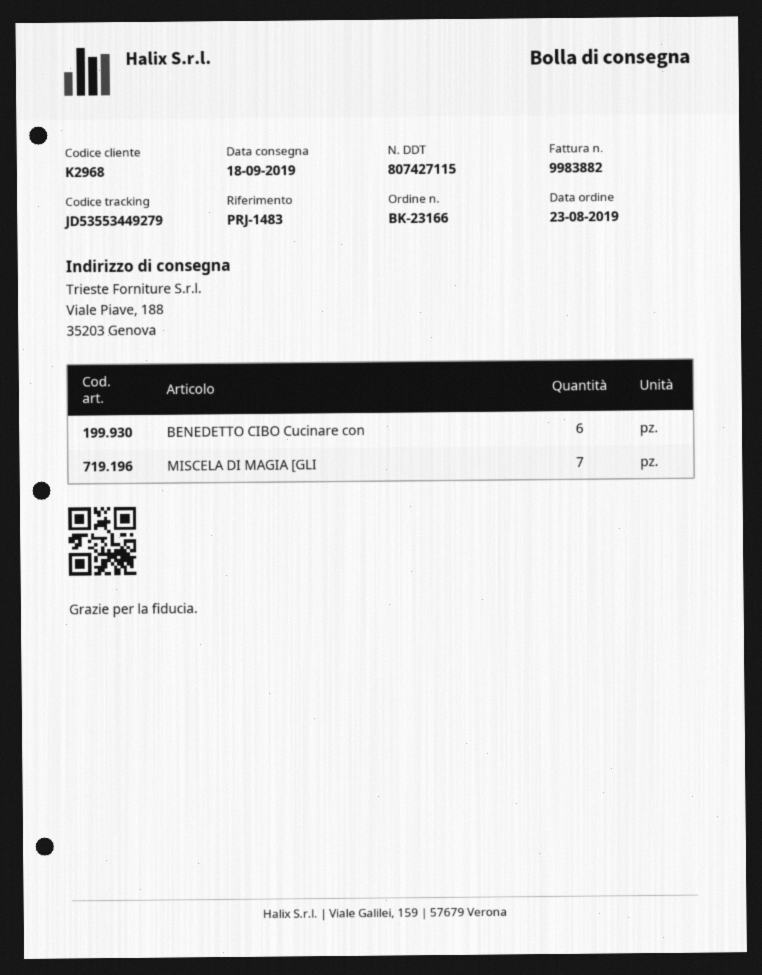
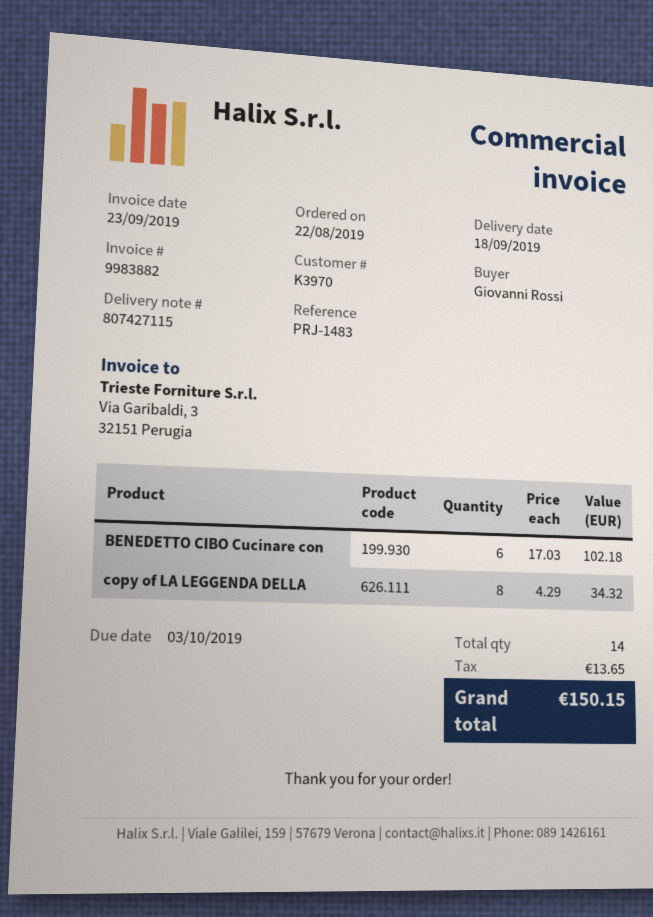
order date: 2019-08-23 -> 2019-08-22
customer number: K2968 -> K3970
MISCELA DI MAGIA [GLI: 7 -> none
copy of LA LEGGENDA DELLA: none -> 8

